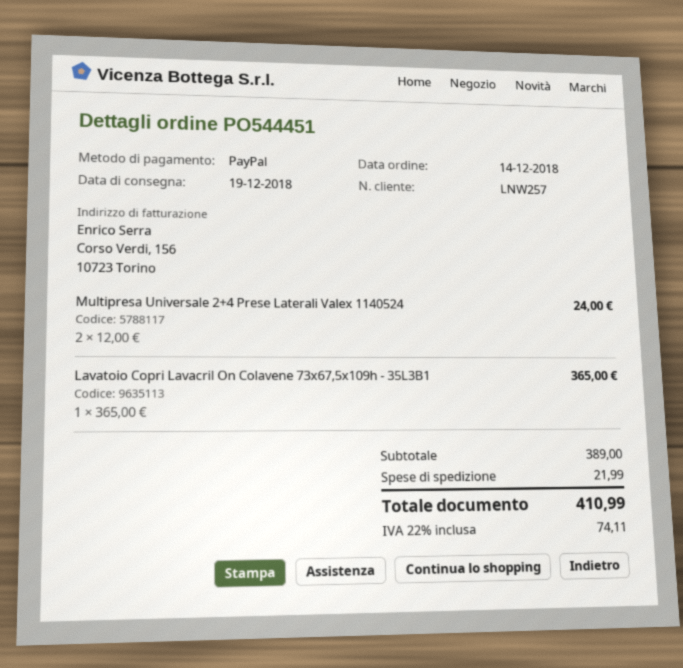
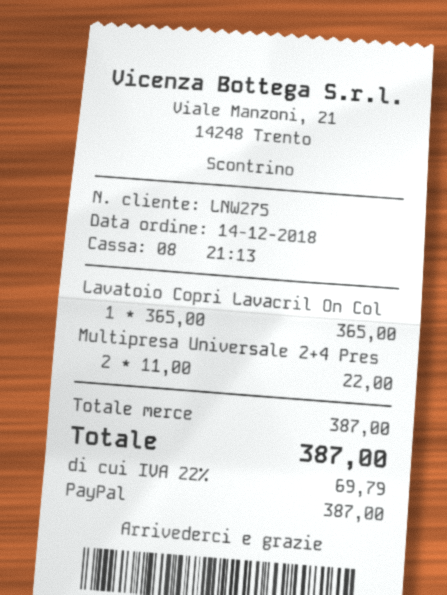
customer number: LNW257 -> LNW275
Multipresa Universale 2+4 Prese Laterali Valex 1140524: 2 x 12.00 = 24.00 -> 2 x 11.00 = 22.00
subtotal: 389.00 -> 387.00
shipping: 21.99 -> none
tax: 22% = 74.11 -> 22% = 69.79
total: 410.99 -> 387.00

